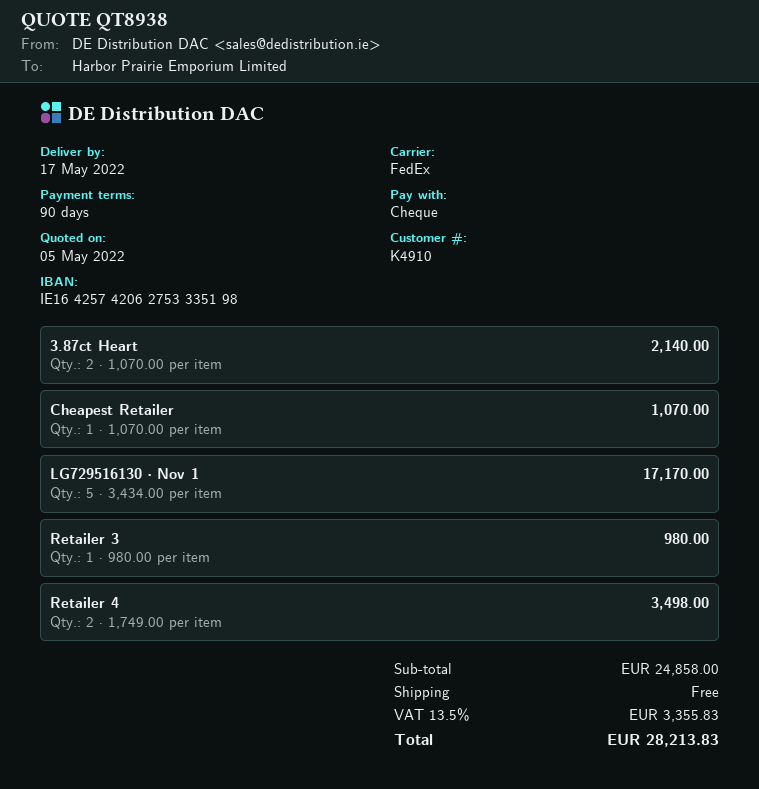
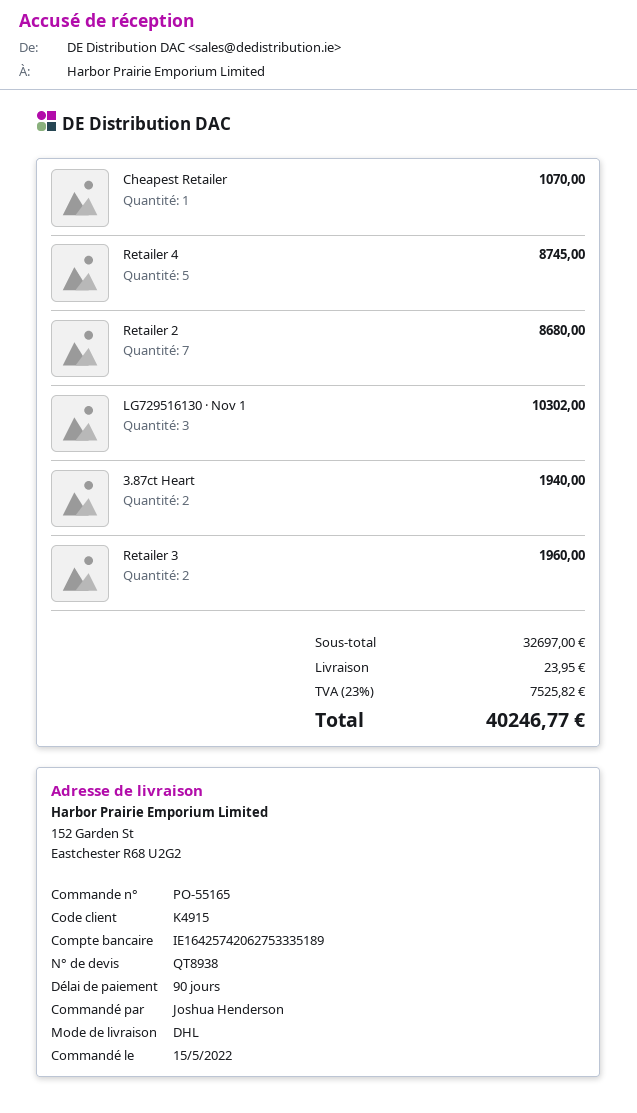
customer number: K4910 -> K4915
bank account: IE16425742062753335198 -> IE16425742062753335189
shipping method: FedEx -> DHL
3.87ct Heart: 2 for 2140.00 -> 2 for 1940.00
LG729516130 · Nov 1: 5 for 17170.00 -> 3 for 10302.00
Retailer 3: 1 for 980.00 -> 2 for 1960.00
Retailer 4: 2 for 3498.00 -> 5 for 8745.00
Retailer 2: none -> 7 for 8680.00
subtotal: 24858.00 -> 32697.00
shipping: 0.00 -> 23.95
tax: 13.5% = 3355.83 -> 23% = 7525.82
total: 28213.83 -> 40246.77

